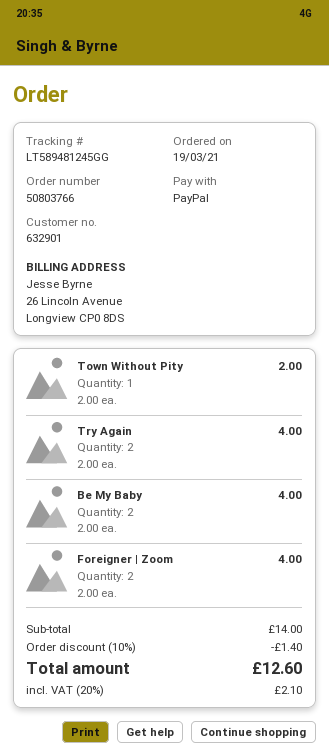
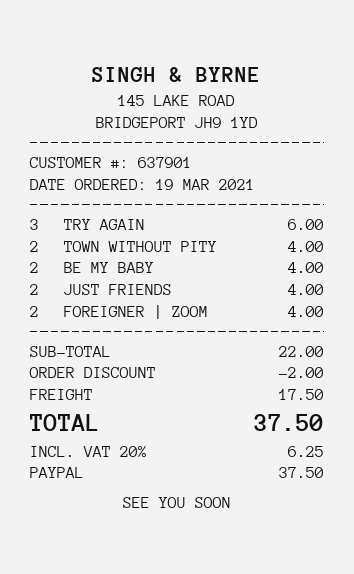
customer number: 632901 -> 637901
Town Without Pity: 1 for 2.00 -> 2 for 4.00
Try Again: 2 for 4.00 -> 3 for 6.00
JUST FRIENDS: none -> 2 for 4.00
subtotal: 14.00 -> 22.00
discount: 1.40 -> 2.00
shipping: none -> 17.50
tax: 20% = 2.10 -> 20% = 6.25
total: 12.60 -> 37.50

